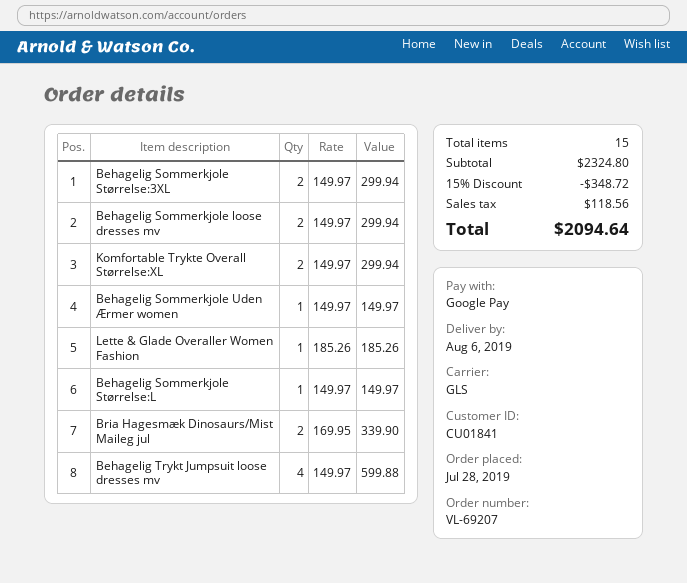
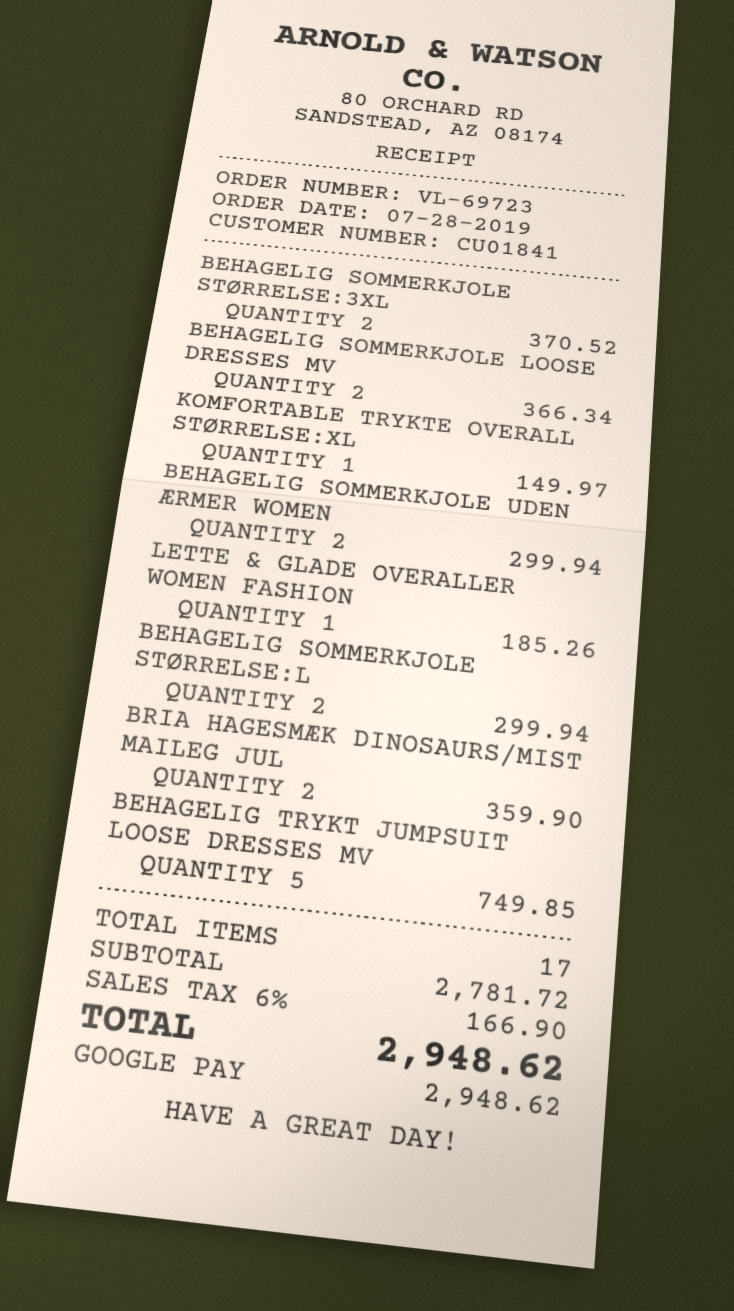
order number: VL-69207 -> VL-69723
Behagelig Sommerkjole Størrelse:3XL: 2 for 299.94 -> 2 for 370.52
Behagelig Sommerkjole loose dresses mv: 2 for 299.94 -> 2 for 366.34
Komfortable Trykte Overall Størrelse:XL: 2 for 299.94 -> 1 for 149.97
Behagelig Sommerkjole Uden Ærmer women: 1 for 149.97 -> 2 for 299.94
Behagelig Sommerkjole Størrelse:L: 1 for 149.97 -> 2 for 299.94
Bria Hagesmæk Dinosaurs/Mist Maileg jul: 2 for 339.90 -> 2 for 359.90
Behagelig Trykt Jumpsuit loose dresses mv: 4 for 599.88 -> 5 for 749.85
total quantity: 15 -> 17
subtotal: 2324.80 -> 2781.72
discount: 15% = 348.72 -> none
tax: 118.56 -> 166.90
total: 2094.64 -> 2948.62

